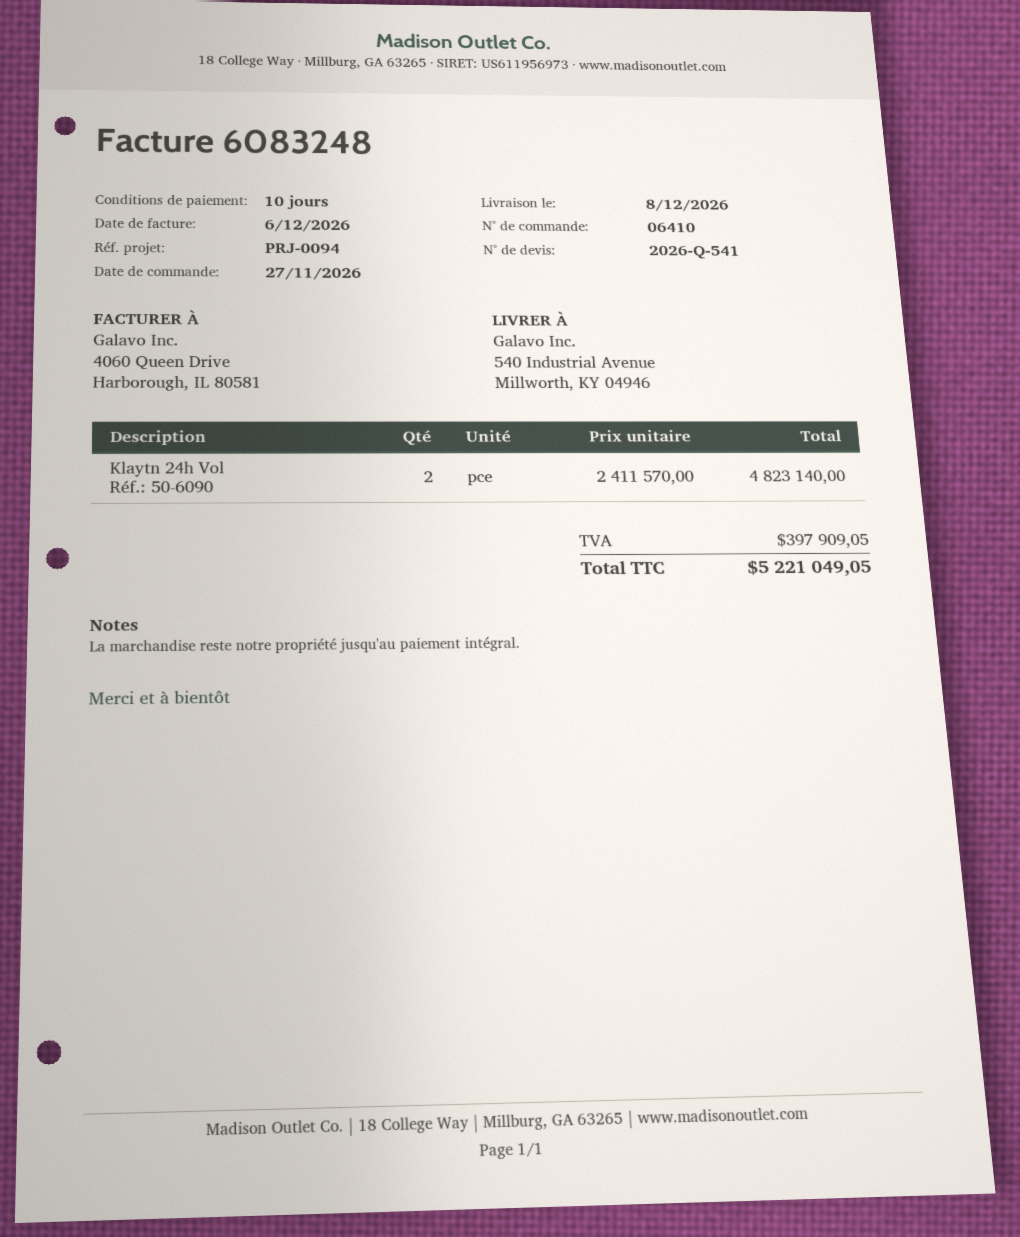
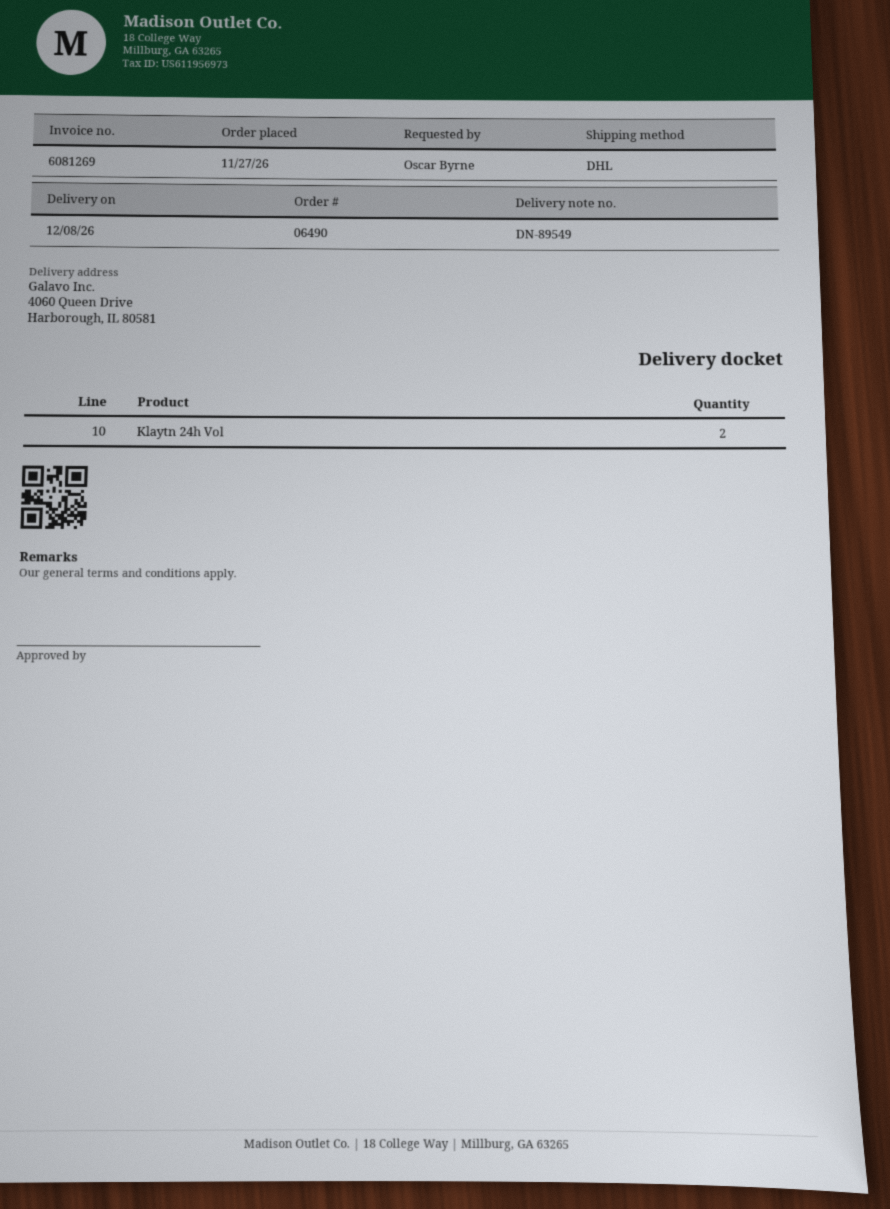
order number: 06410 -> 06490
invoice number: 6083248 -> 6081269
ship to: 540 Industrial Avenue, Millworth, KY 04946 -> 4060 Queen Drive, Harborough, IL 80581

